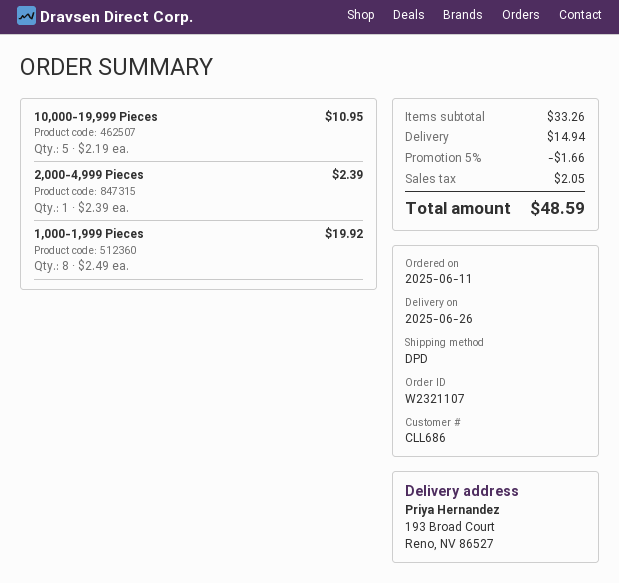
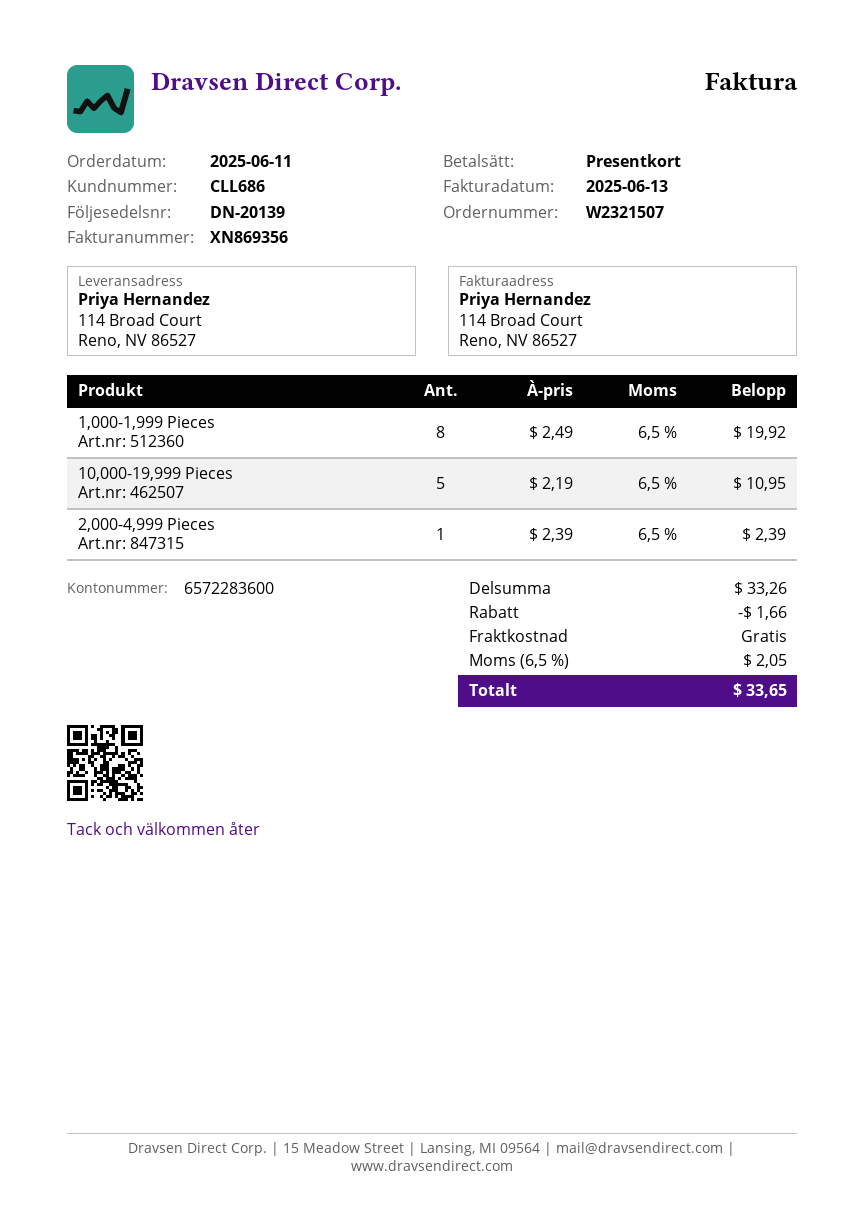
order number: W2321107 -> W2321507
ship to: 193 Broad Court, Reno, NV 86527 -> 114 Broad Court, Reno, NV 86527
shipping: 14.94 -> 0.00
total: 48.59 -> 33.65

